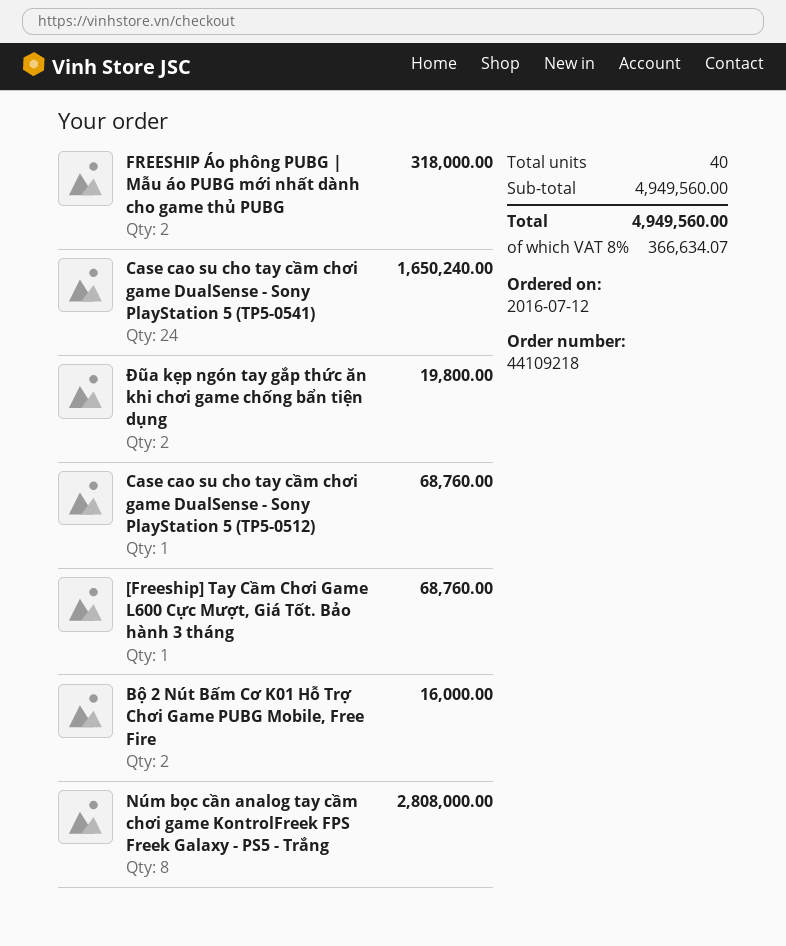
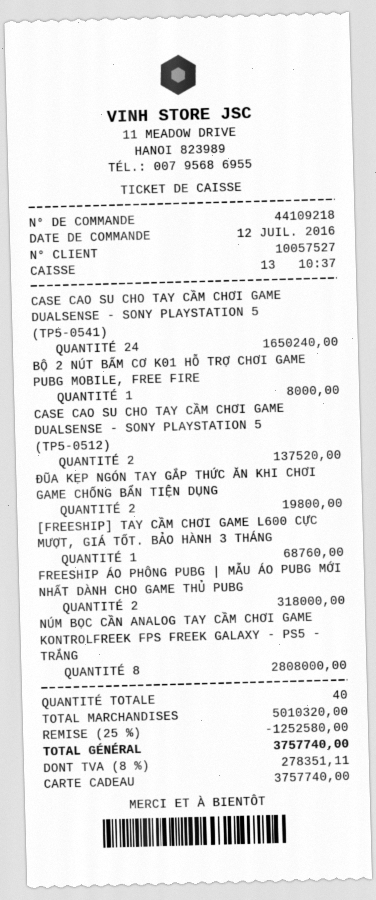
Case cao su cho tay cầm chơi game DualSense - Sony PlayStation 5 (TP5-0512): 1 for 68760.00 -> 2 for 137520.00
Bộ 2 Nút Bấm Cơ K01 Hỗ Trợ Chơi Game PUBG Mobile, Free Fire: 2 for 16000.00 -> 1 for 8000.00
subtotal: 4949560.00 -> 5010320.00
discount: none -> 25% = 1252580.00
tax: 8% = 366634.07 -> 8% = 278351.11
total: 4949560.00 -> 3757740.00

